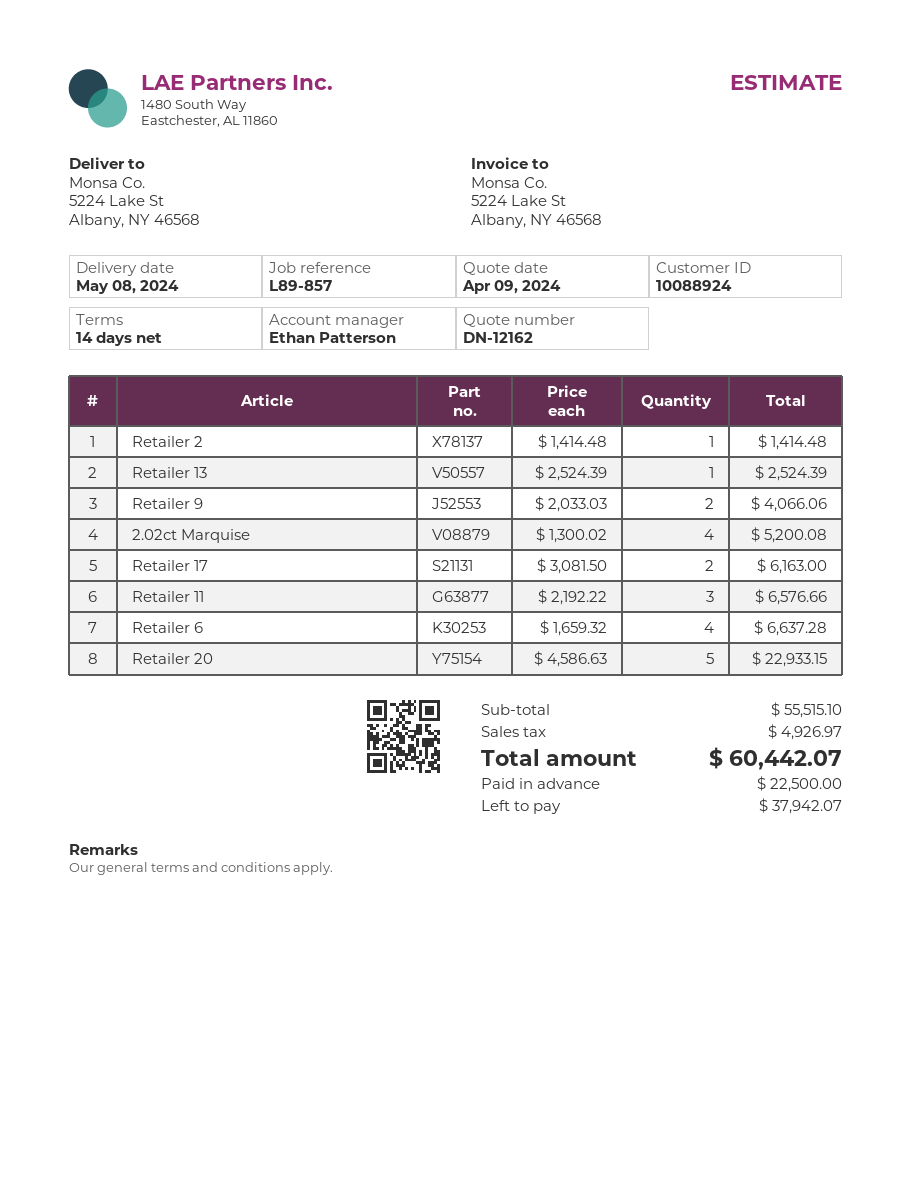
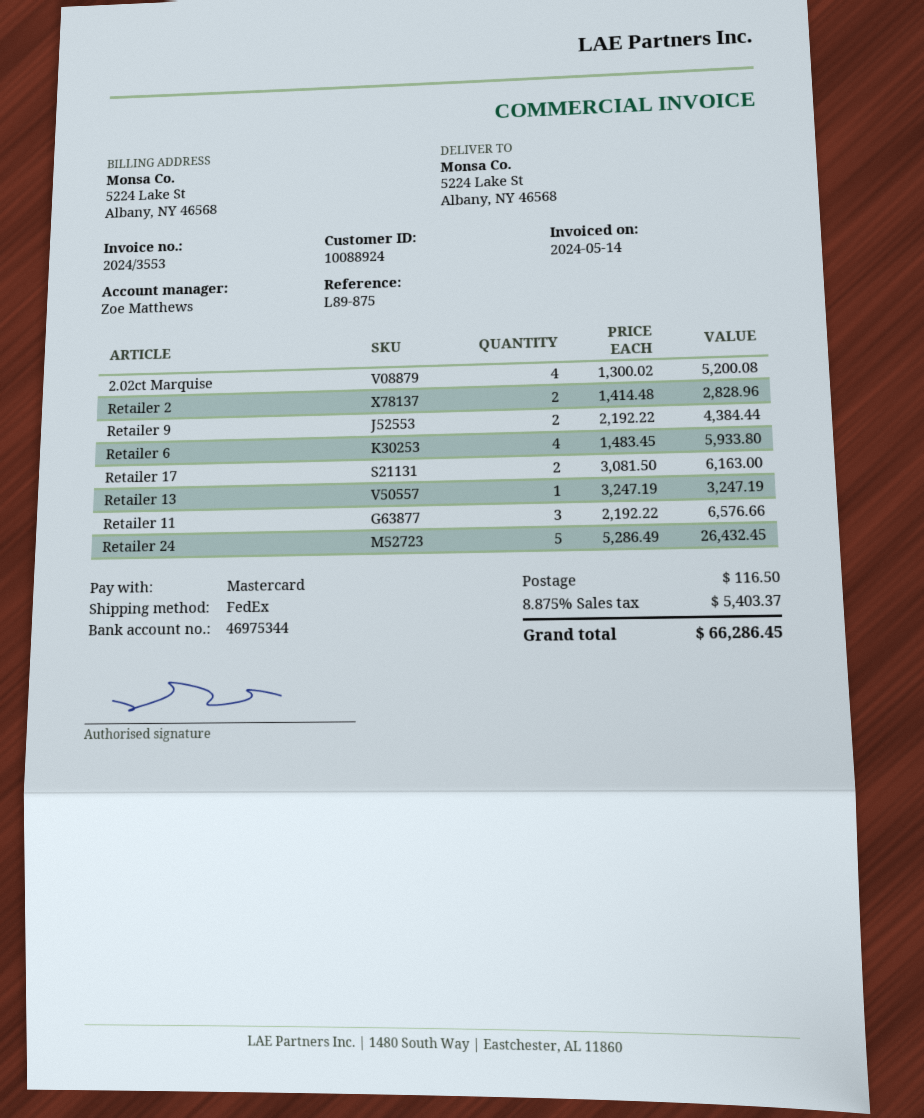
reference: L89-857 -> L89-875
sales rep: Ethan Patterson -> Zoe Matthews
Retailer 2: 1 x 1414.48 = 1414.48 -> 2 x 1414.48 = 2828.96
Retailer 13: 1 x 2524.39 = 2524.39 -> 1 x 3247.19 = 3247.19
Retailer 9: 2 x 2033.03 = 4066.06 -> 2 x 2192.22 = 4384.44
Retailer 6: 4 x 1659.32 = 6637.28 -> 4 x 1483.45 = 5933.80
Retailer 20: 5 x 4586.63 = 22933.15 -> none
Retailer 24: none -> 5 x 5286.49 = 26432.45
shipping: none -> 116.50
tax: 4926.97 -> 5403.37
total: 60442.07 -> 66286.45

